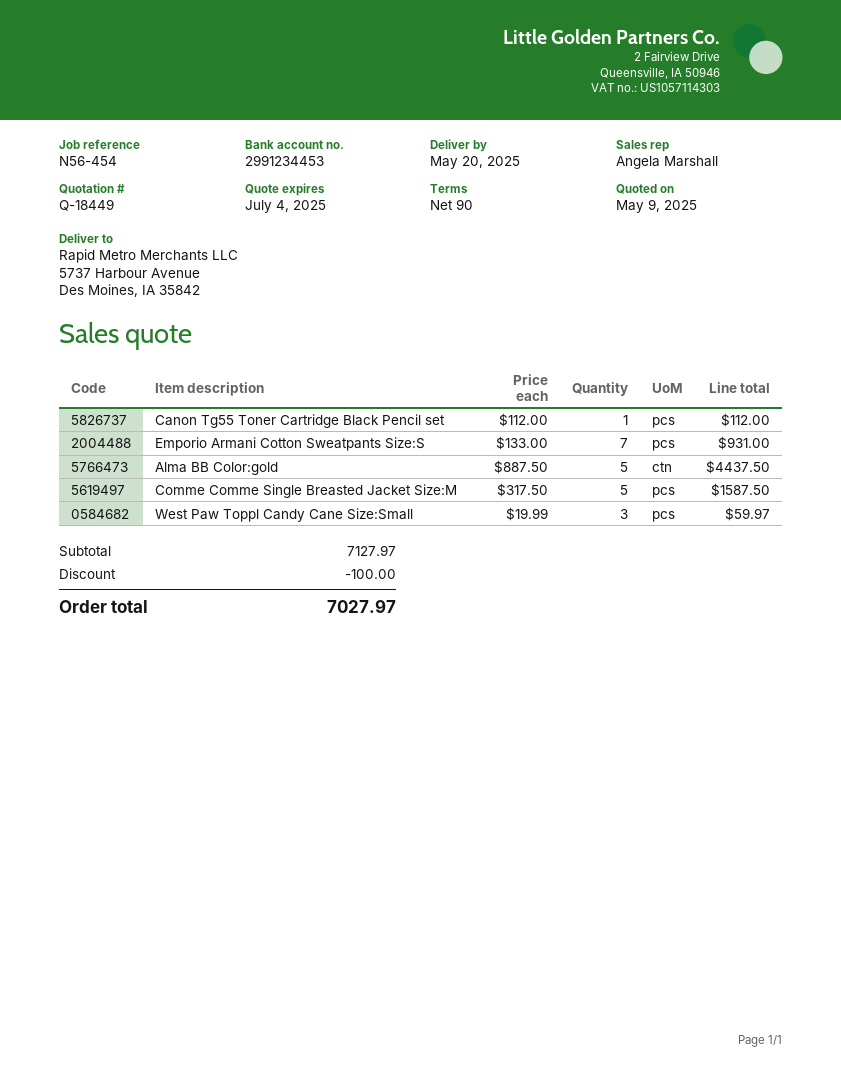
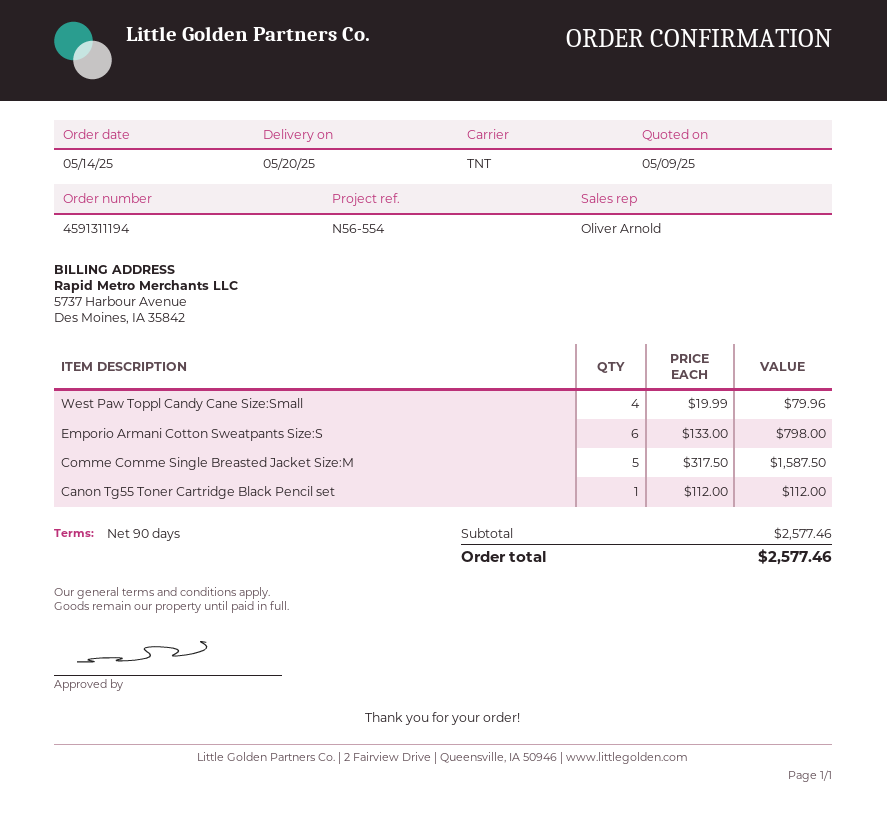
reference: N56-454 -> N56-554
sales rep: Angela Marshall -> Oliver Arnold
Emporio Armani Cotton Sweatpants Size:S: 7 x 133.00 = 931.00 -> 6 x 133.00 = 798.00
Alma BB Color:gold: 5 x 887.50 = 4437.50 -> none
West Paw Toppl Candy Cane Size:Small: 3 x 19.99 = 59.97 -> 4 x 19.99 = 79.96
subtotal: 7127.97 -> 2577.46
discount: 100.00 -> none
total: 7027.97 -> 2577.46

